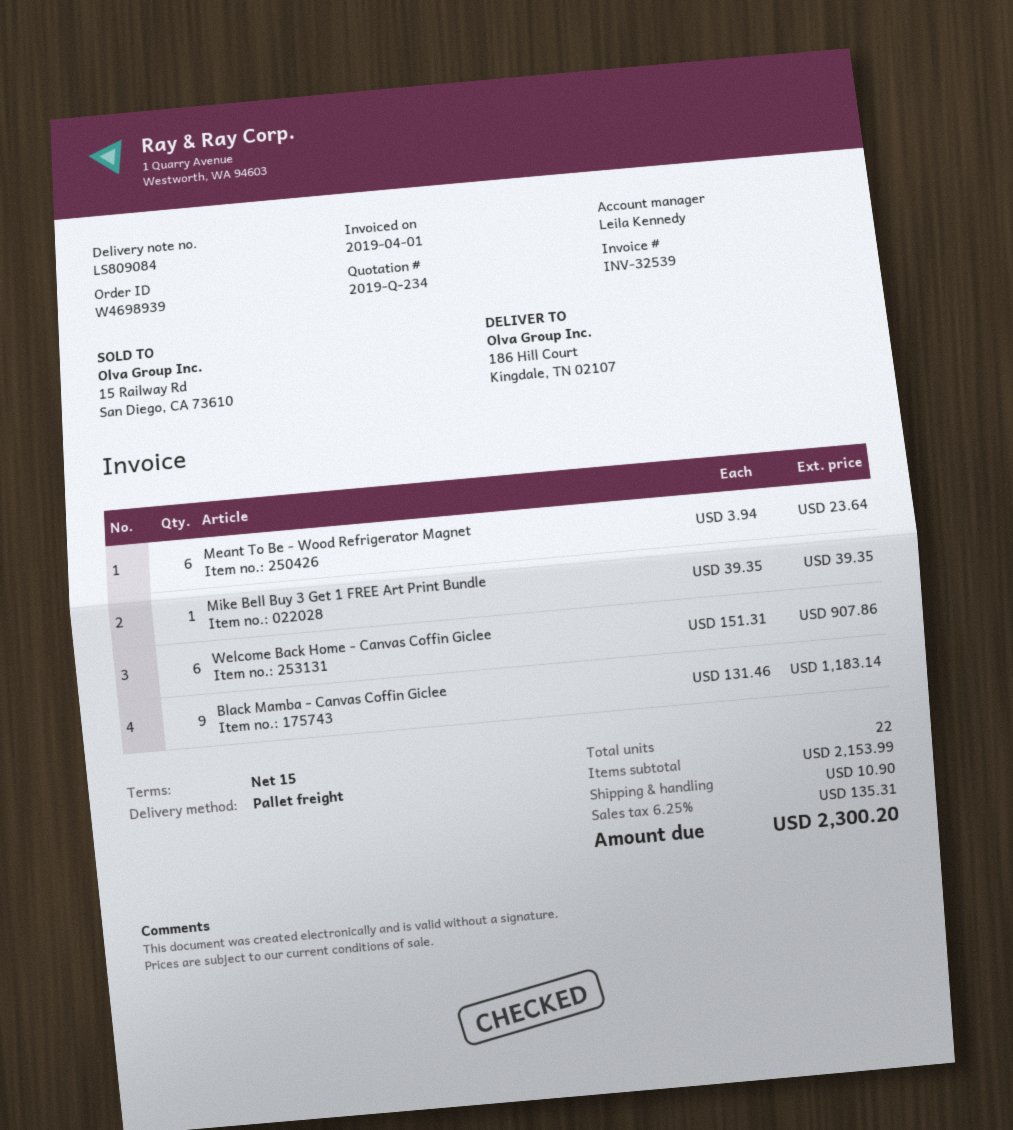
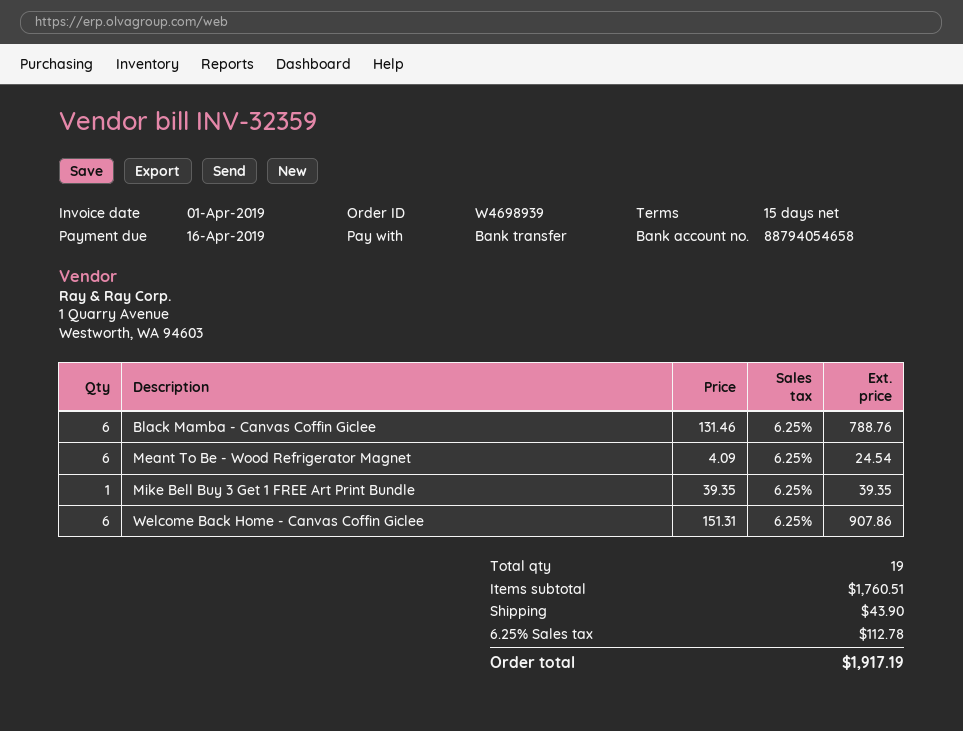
invoice number: INV-32539 -> INV-32359
Meant To Be - Wood Refrigerator Magnet: 6 x 3.94 = 23.64 -> 6 x 4.09 = 24.54
Black Mamba - Canvas Coffin Giclee: 9 x 131.46 = 1183.14 -> 6 x 131.46 = 788.76
total quantity: 22 -> 19
subtotal: 2153.99 -> 1760.51
shipping: 10.90 -> 43.90
tax: 6.25% = 135.31 -> 6.25% = 112.78
total: 2300.20 -> 1917.19

